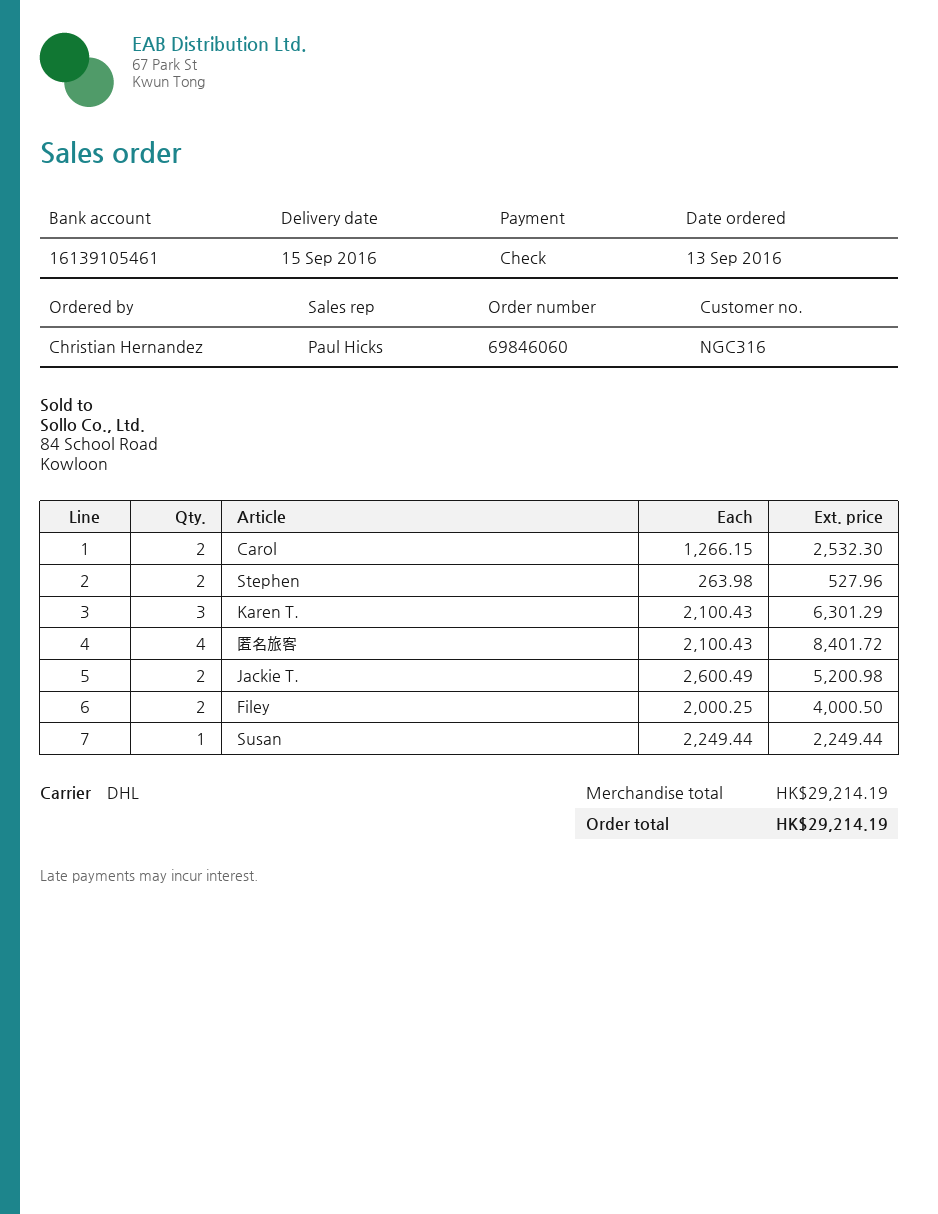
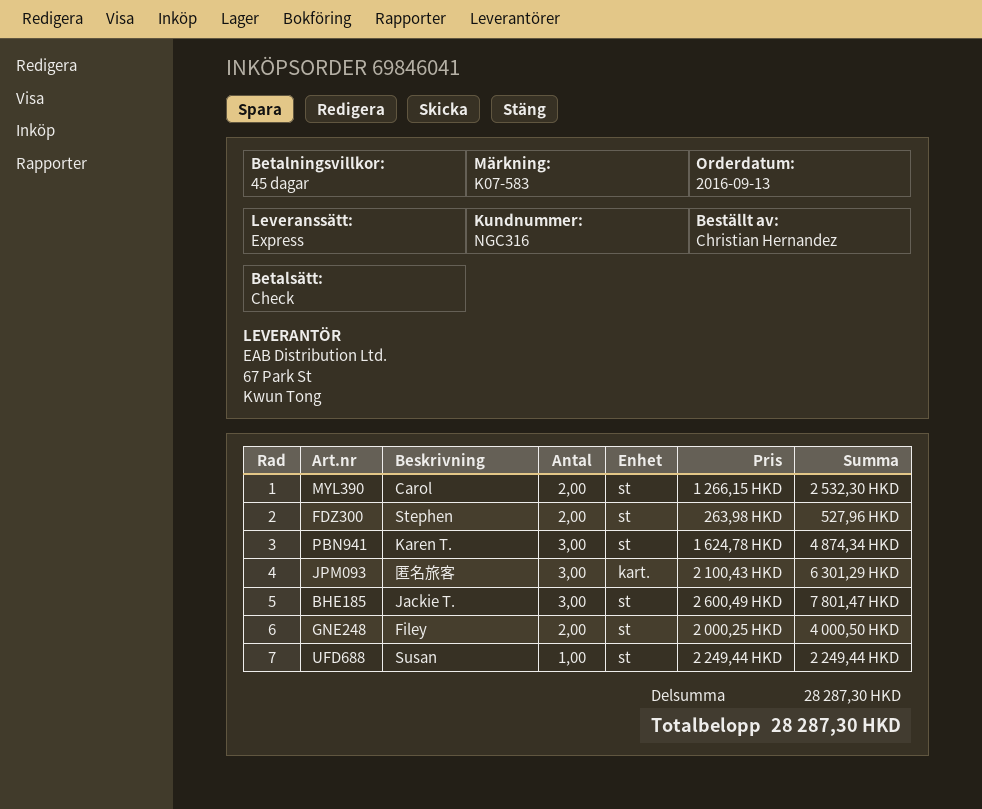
order number: 69846060 -> 69846041
shipping method: DHL -> express
Karen T.: 3 x 2100.43 = 6301.29 -> 3 x 1624.78 = 4874.34
匿名旅客: 4 x 2100.43 = 8401.72 -> 3 x 2100.43 = 6301.29
Jackie T.: 2 x 2600.49 = 5200.98 -> 3 x 2600.49 = 7801.47
subtotal: 29214.19 -> 28287.30
total: 29214.19 -> 28287.30

